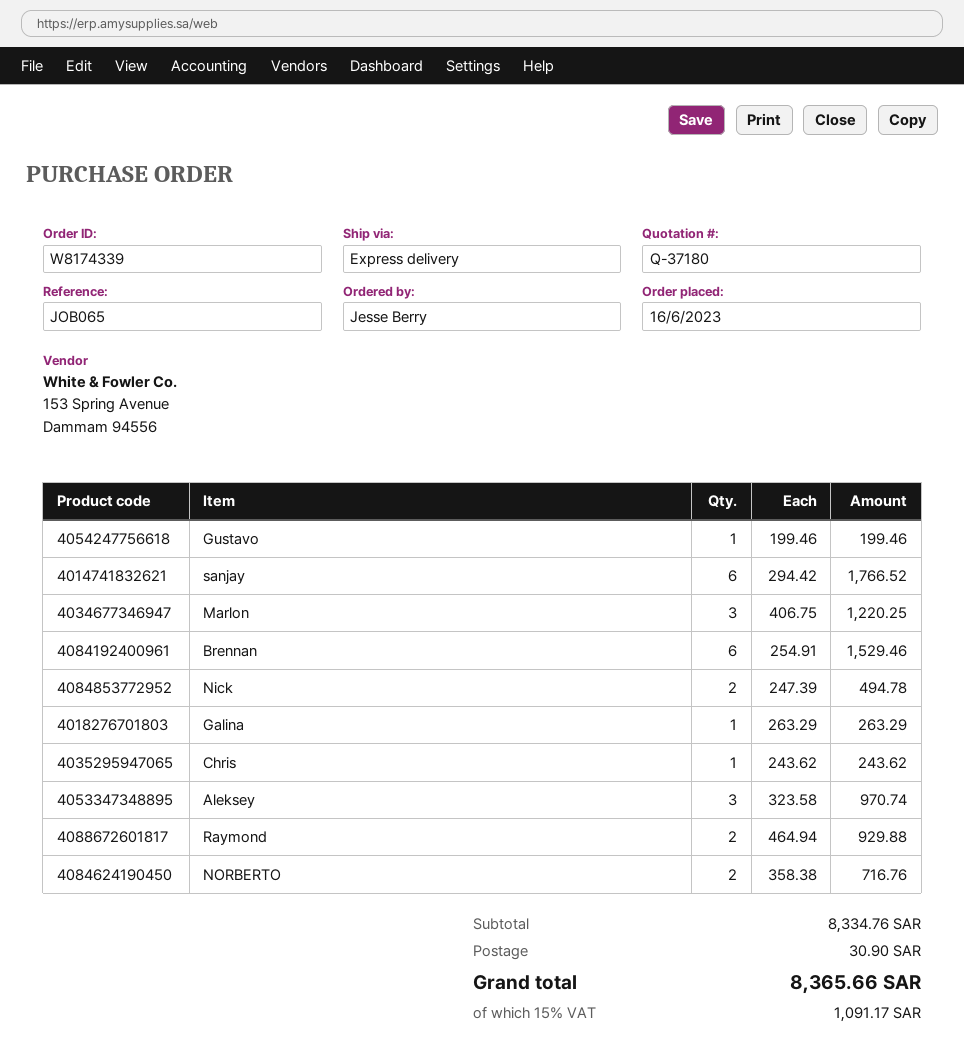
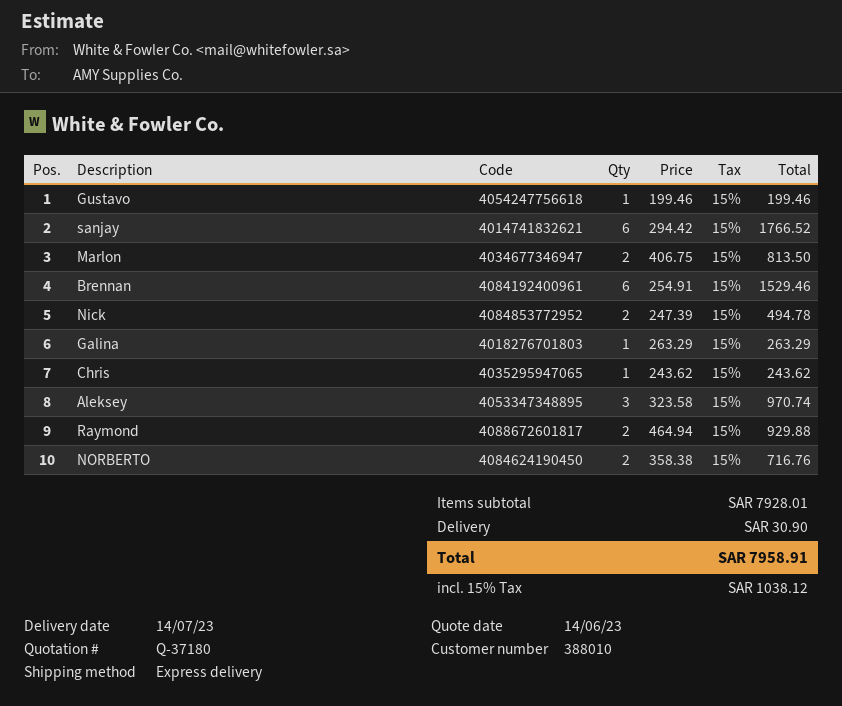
Marlon: 3 x 406.75 = 1220.25 -> 2 x 406.75 = 813.50
subtotal: 8334.76 -> 7928.01
tax: 15% = 1091.17 -> 15% = 1038.12
total: 8365.66 -> 7958.91

